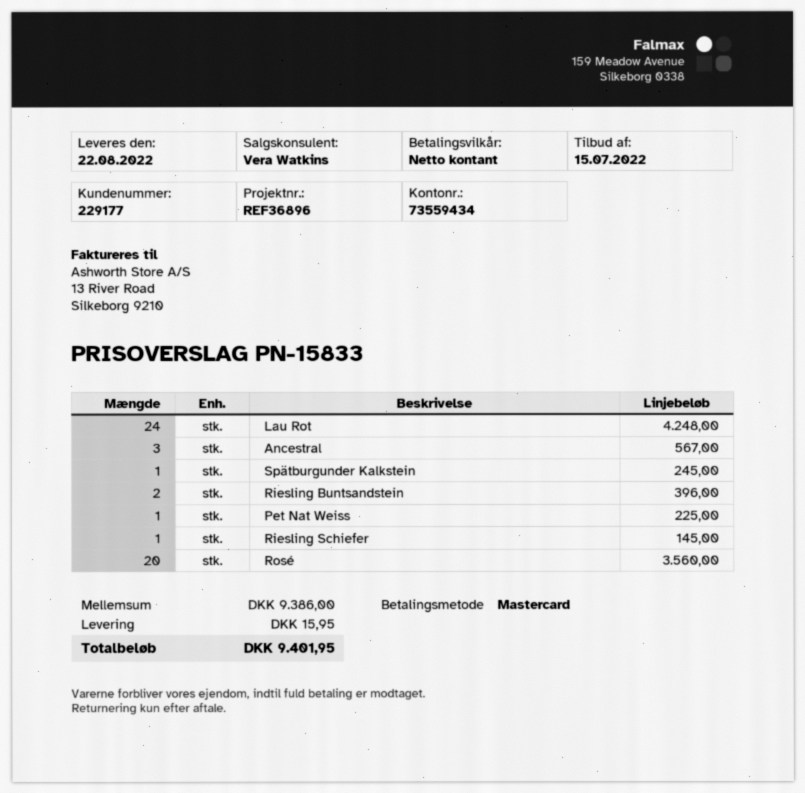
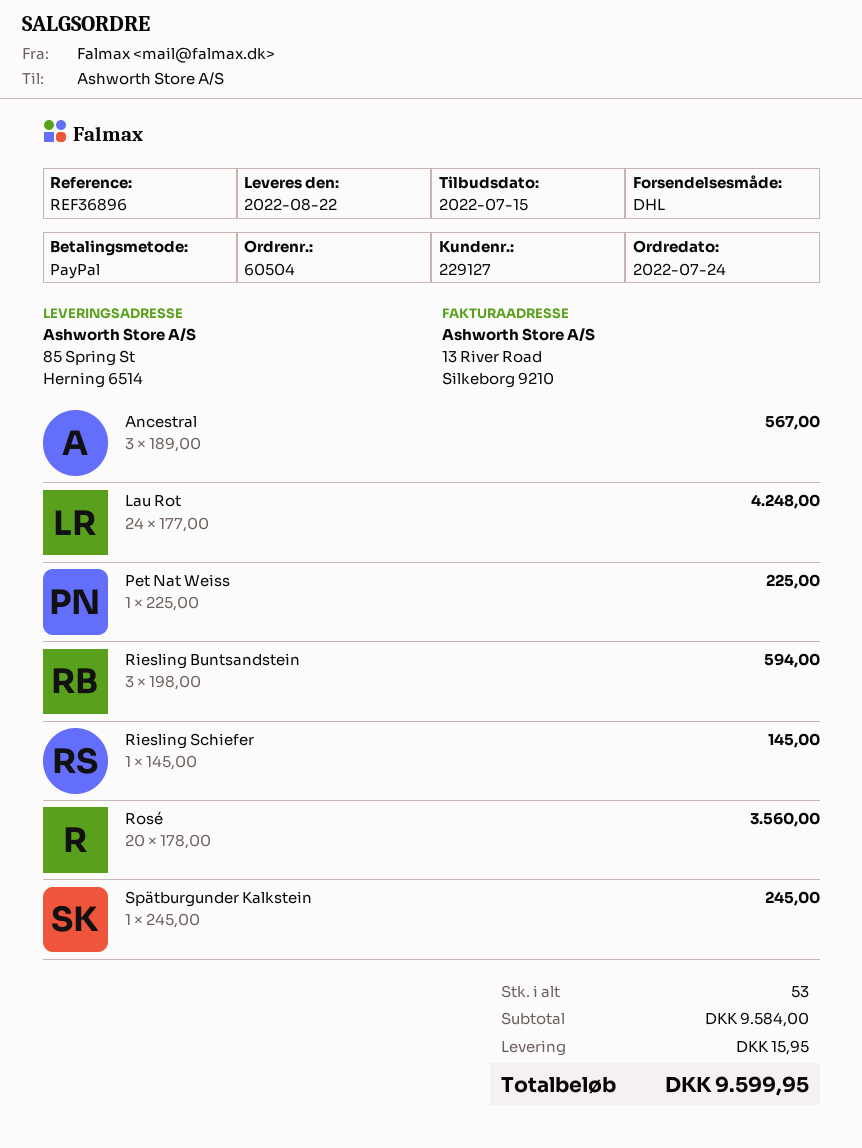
customer number: 229177 -> 229127
payment method: Mastercard -> PayPal
Riesling Buntsandstein: 2 for 396.00 -> 3 for 594.00
subtotal: 9386.00 -> 9584.00
total: 9401.95 -> 9599.95

